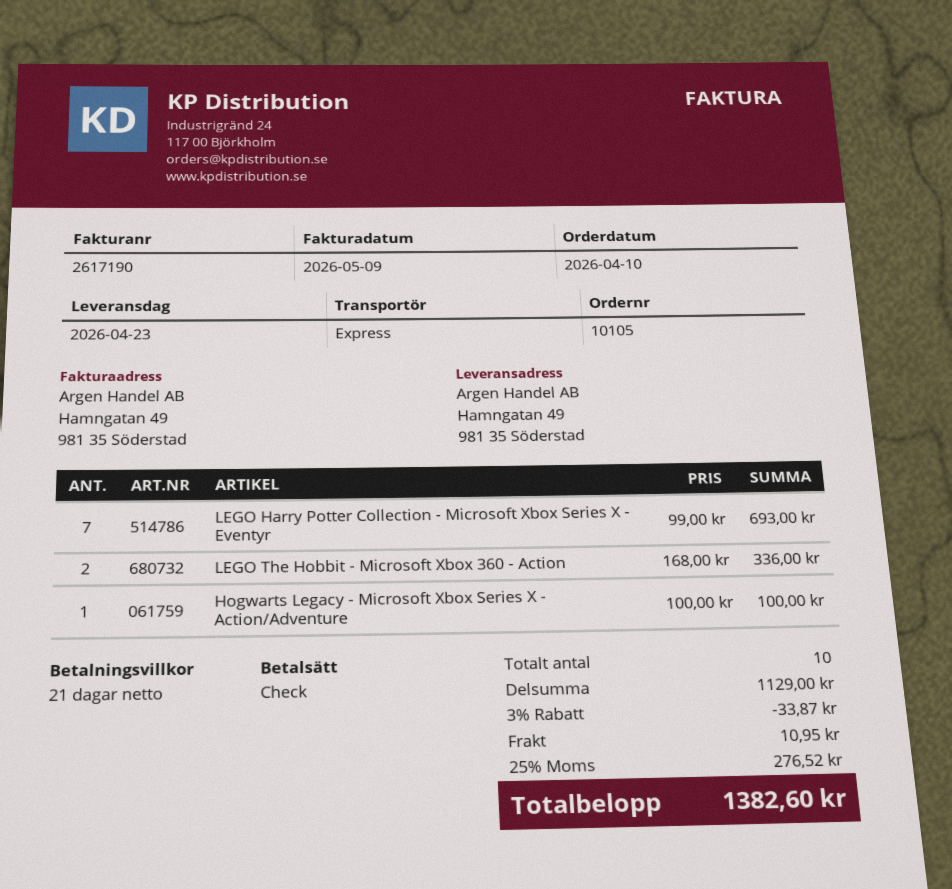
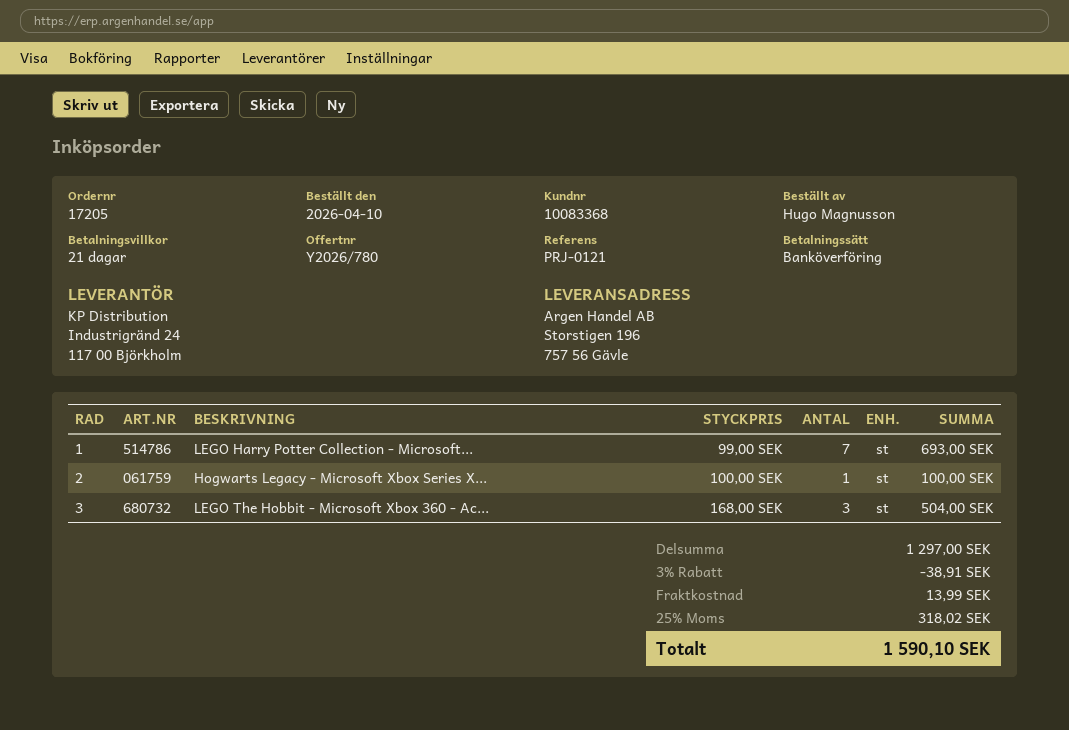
order number: 10105 -> 17205
payment method: cheque -> bank transfer
ship to: Hamngatan 49, 981 35 Söderstad -> Storstigen 196, 757 56 Gävle
LEGO The Hobbit - Microsoft Xbox 360 - Action: 2 x 168.00 = 336.00 -> 3 x 168.00 = 504.00
subtotal: 1129.00 -> 1297.00
discount: 3% = 33.87 -> 3% = 38.91
shipping: 10.95 -> 13.99
tax: 25% = 276.52 -> 25% = 318.02
total: 1382.60 -> 1590.10

